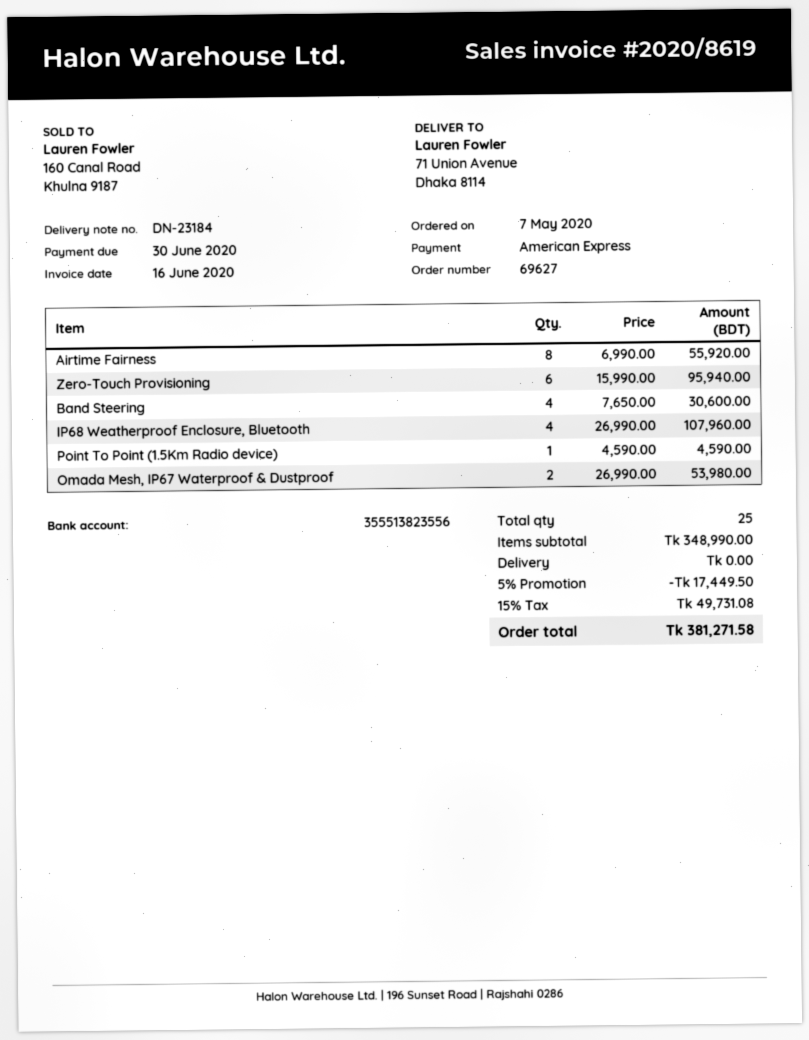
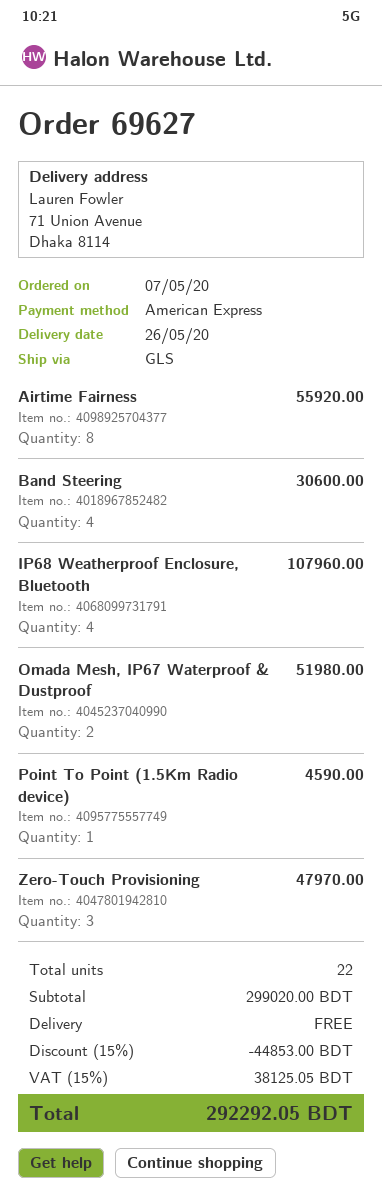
Zero-Touch Provisioning: 6 for 95940.00 -> 3 for 47970.00
Omada Mesh, IP67 Waterproof & Dustproof: 2 for 53980.00 -> 2 for 51980.00
total quantity: 25 -> 22
subtotal: 348990.00 -> 299020.00
discount: 5% = 17449.50 -> 15% = 44853.00
tax: 15% = 49731.08 -> 15% = 38125.05
total: 381271.58 -> 292292.05

